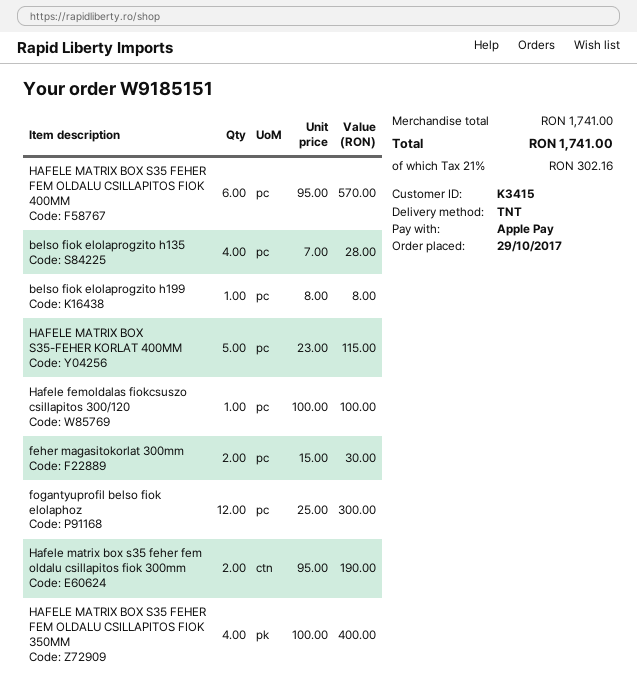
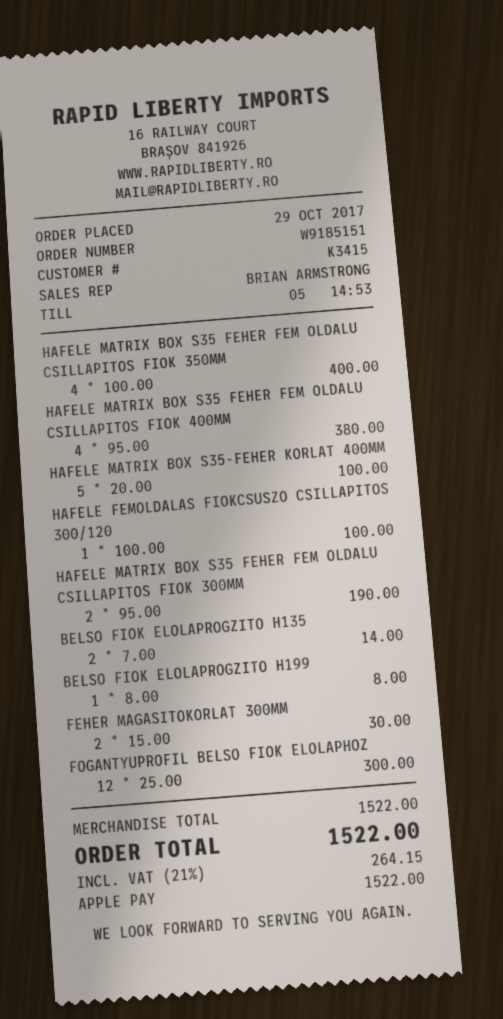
HAFELE MATRIX BOX S35 FEHER FEM OLDALU CSILLAPITOS FIOK 400MM: 6 x 95.00 = 570.00 -> 4 x 95.00 = 380.00
belso fiok elolaprogzito h135: 4 x 7.00 = 28.00 -> 2 x 7.00 = 14.00
HAFELE MATRIX BOX S35-FEHER KORLAT 400MM: 5 x 23.00 = 115.00 -> 5 x 20.00 = 100.00
subtotal: 1741.00 -> 1522.00
tax: 21% = 302.16 -> 21% = 264.15
total: 1741.00 -> 1522.00

